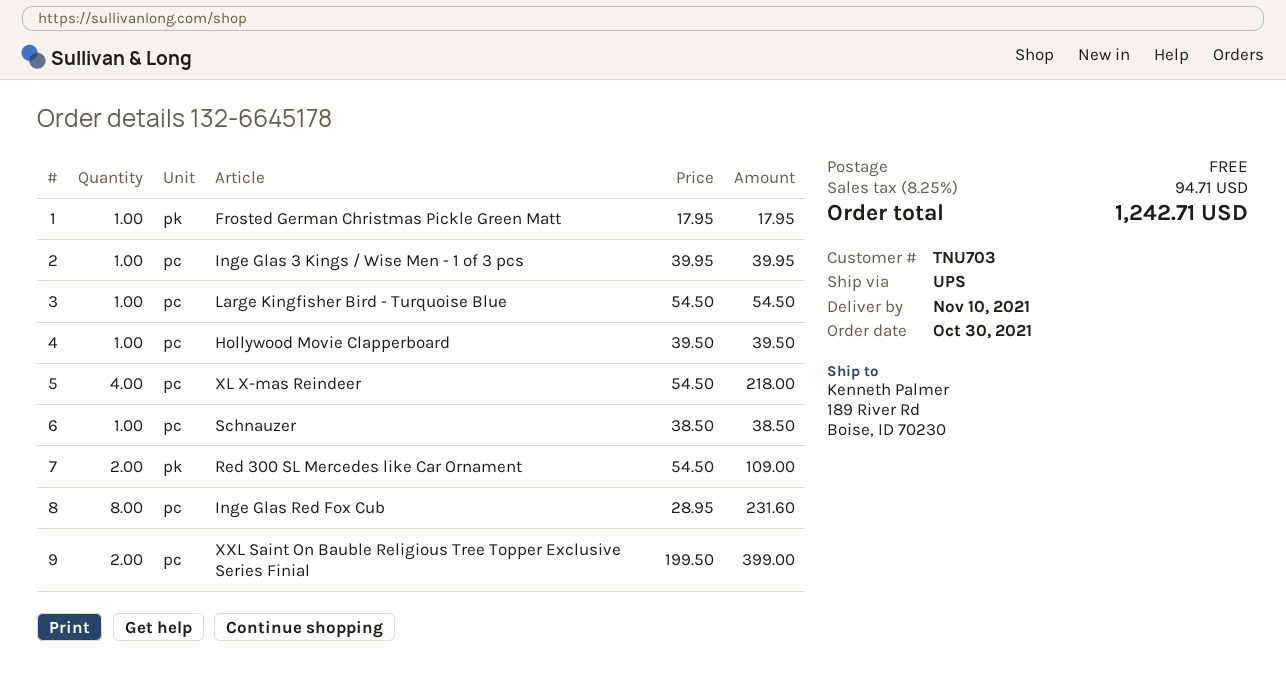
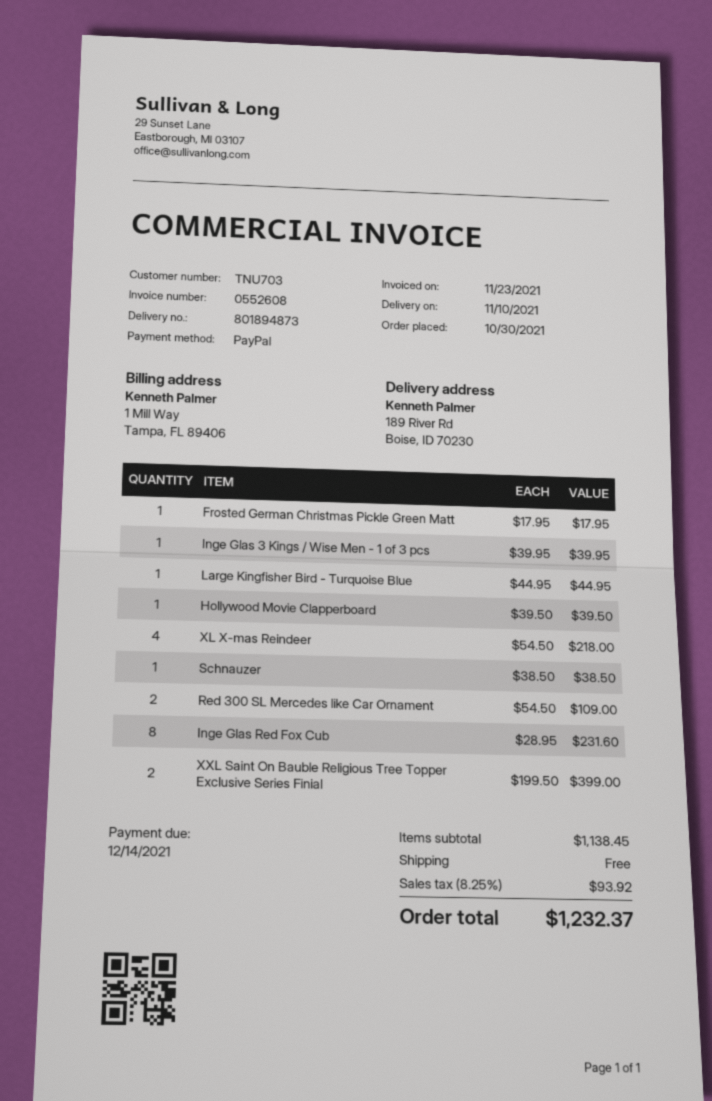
Large Kingfisher Bird - Turquoise Blue: 1 x 54.50 = 54.50 -> 1 x 44.95 = 44.95
tax: 8.25% = 94.71 -> 8.25% = 93.92
total: 1242.71 -> 1232.37

